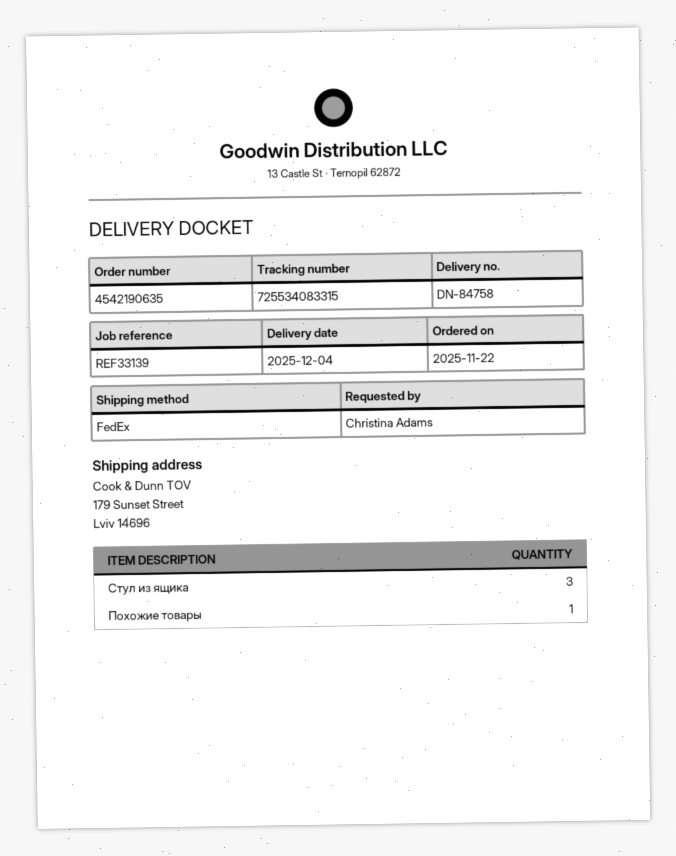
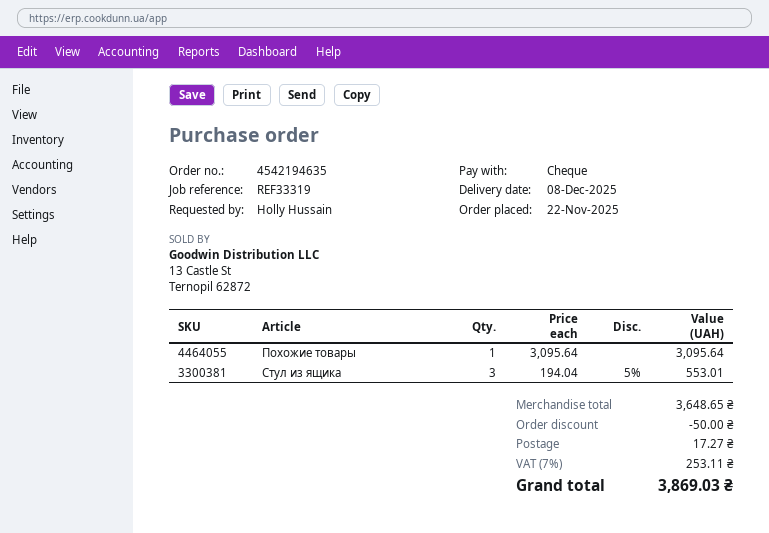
order number: 4542190635 -> 4542194635
delivery date: 2025-12-04 -> 2025-12-08
reference: REF33139 -> REF33319
ordered by: Christina Adams -> Holly Hussain

